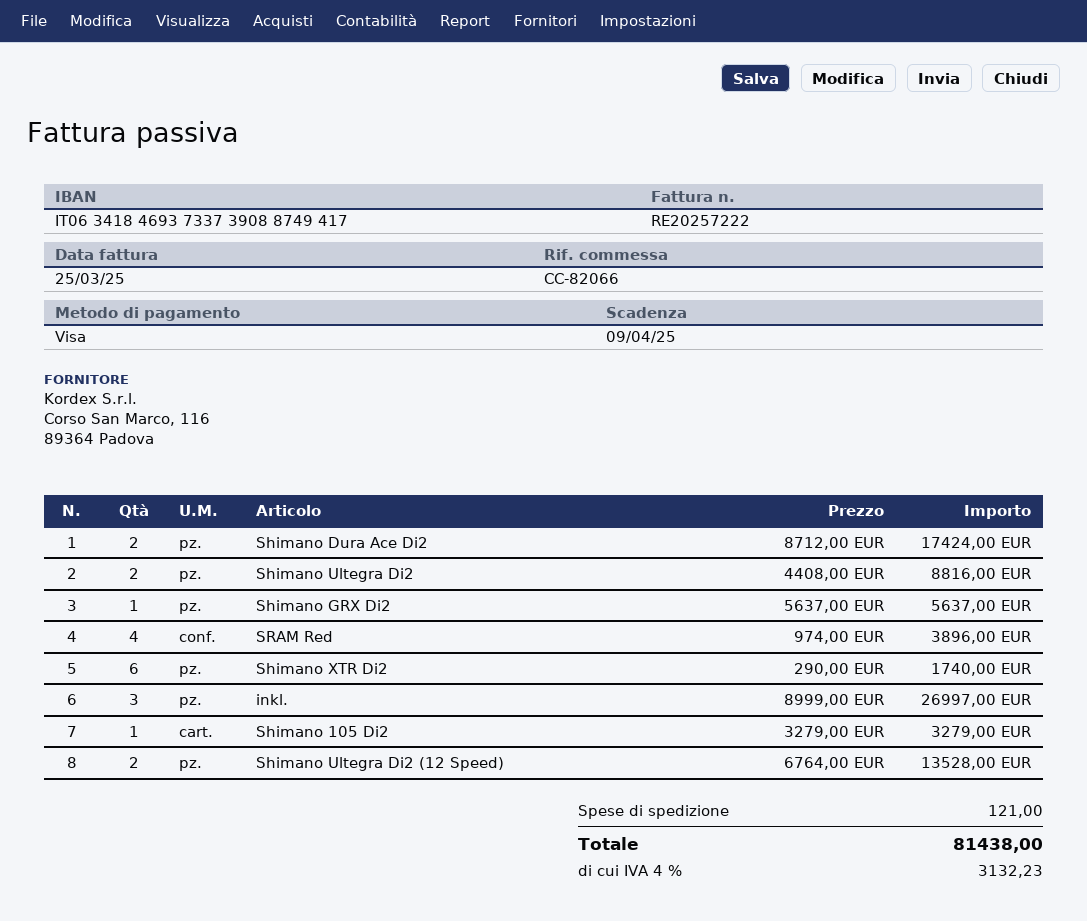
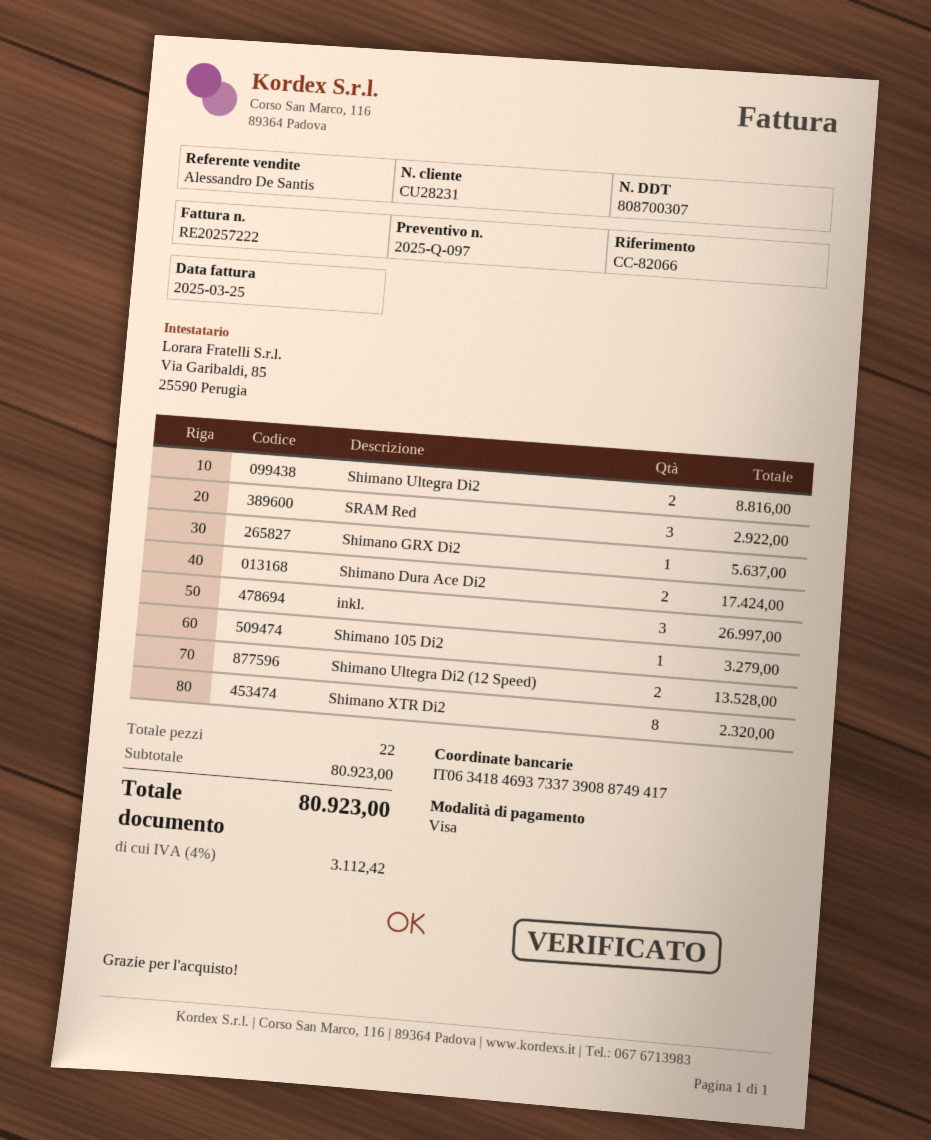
SRAM Red: 4 for 3896.00 -> 3 for 2922.00
Shimano XTR Di2: 6 for 1740.00 -> 8 for 2320.00
shipping: 121.00 -> none
tax: 4% = 3132.23 -> 4% = 3112.42
total: 81438.00 -> 80923.00

